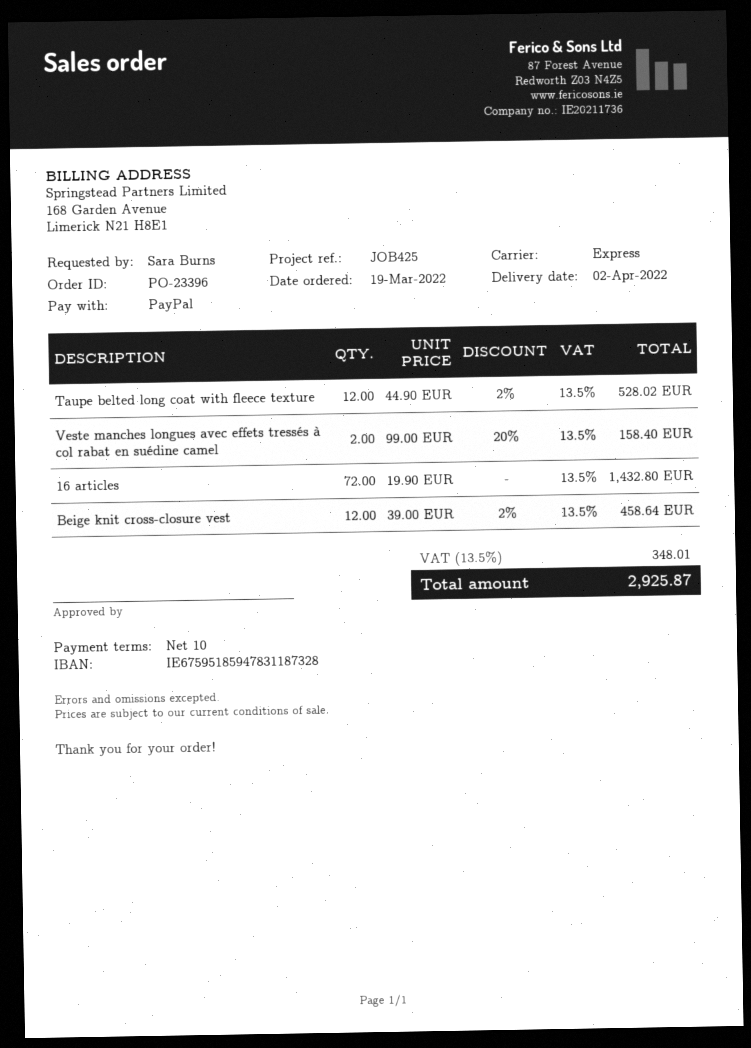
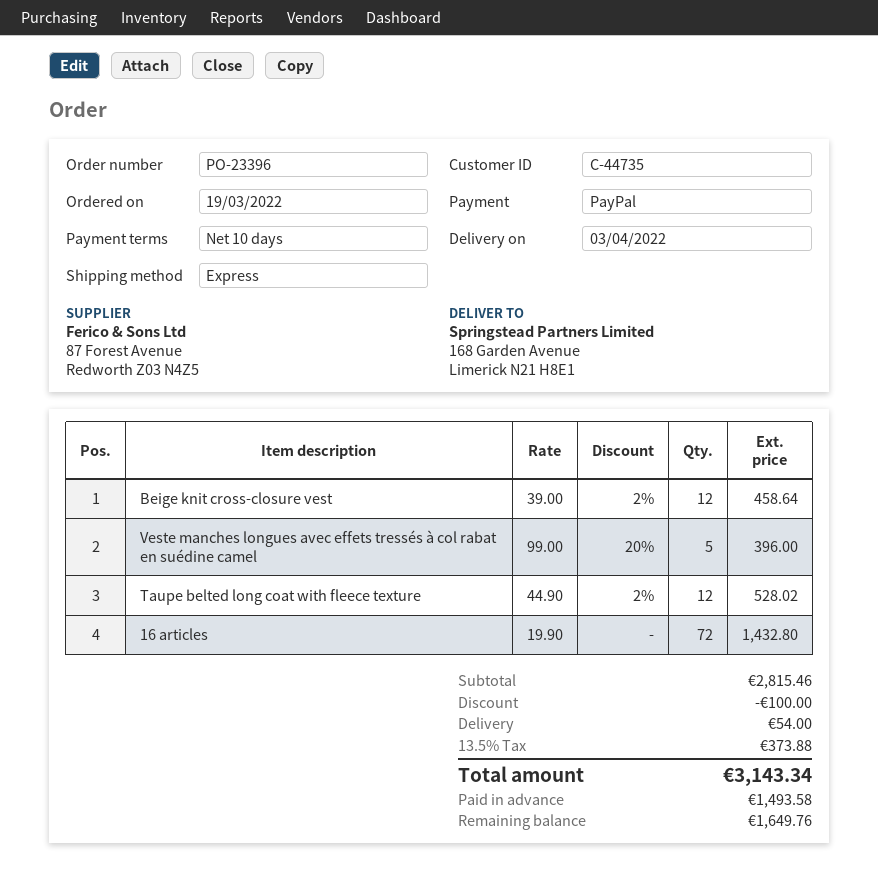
delivery date: 2022-04-02 -> 2022-04-03
Veste manches longues avec effets tressés à col rabat en suédine camel: 2 x 99.00 - 20% = 158.40 -> 5 x 99.00 - 20% = 396.00
discount: none -> 100.00
shipping: none -> 54.00
tax: 13.5% = 348.01 -> 13.5% = 373.88
total: 2925.87 -> 3143.34

